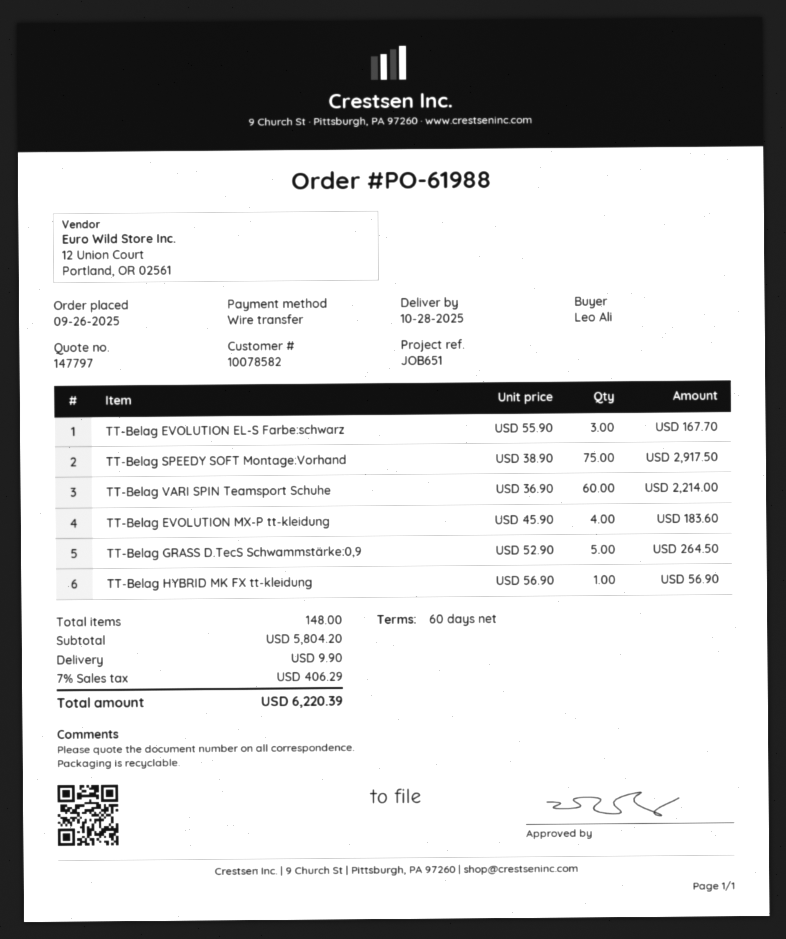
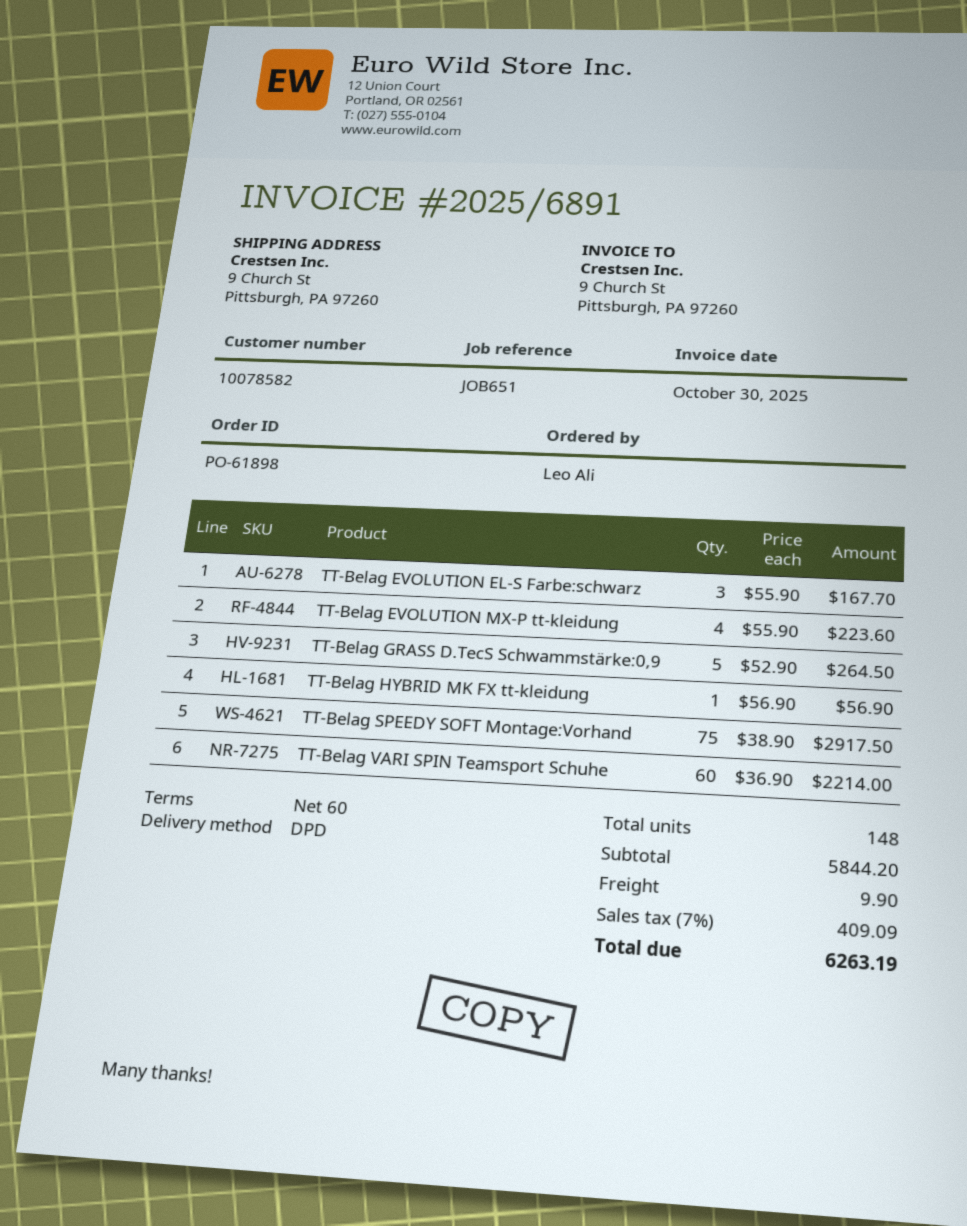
order number: PO-61988 -> PO-61898
TT-Belag EVOLUTION MX-P tt-kleidung: 4 x 45.90 = 183.60 -> 4 x 55.90 = 223.60
subtotal: 5804.20 -> 5844.20
tax: 7% = 406.29 -> 7% = 409.09
total: 6220.39 -> 6263.19

